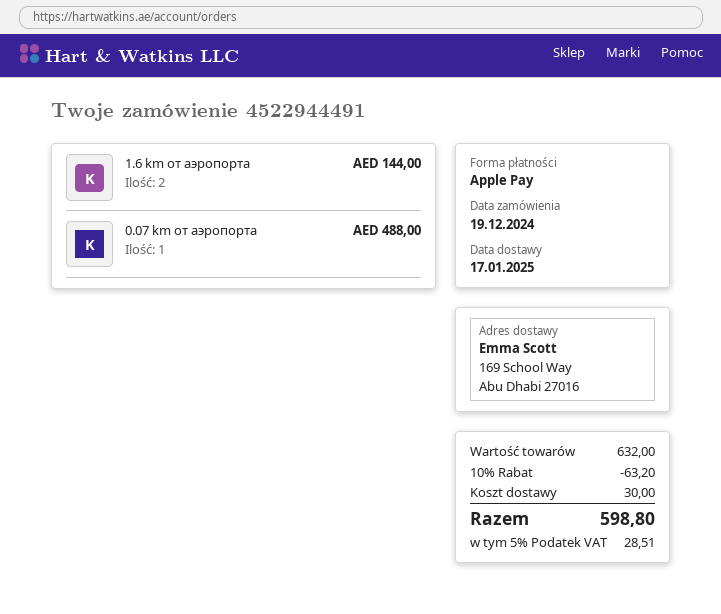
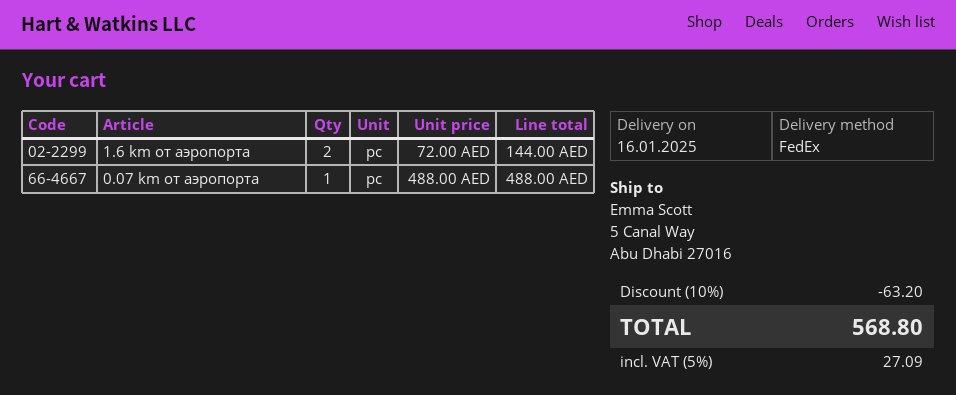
delivery date: 2025-01-17 -> 2025-01-16
ship to: 169 School Way, Abu Dhabi 27016 -> 5 Canal Way, Abu Dhabi 27016
shipping: 30.00 -> none
tax: 5% = 28.51 -> 5% = 27.09
total: 598.80 -> 568.80

